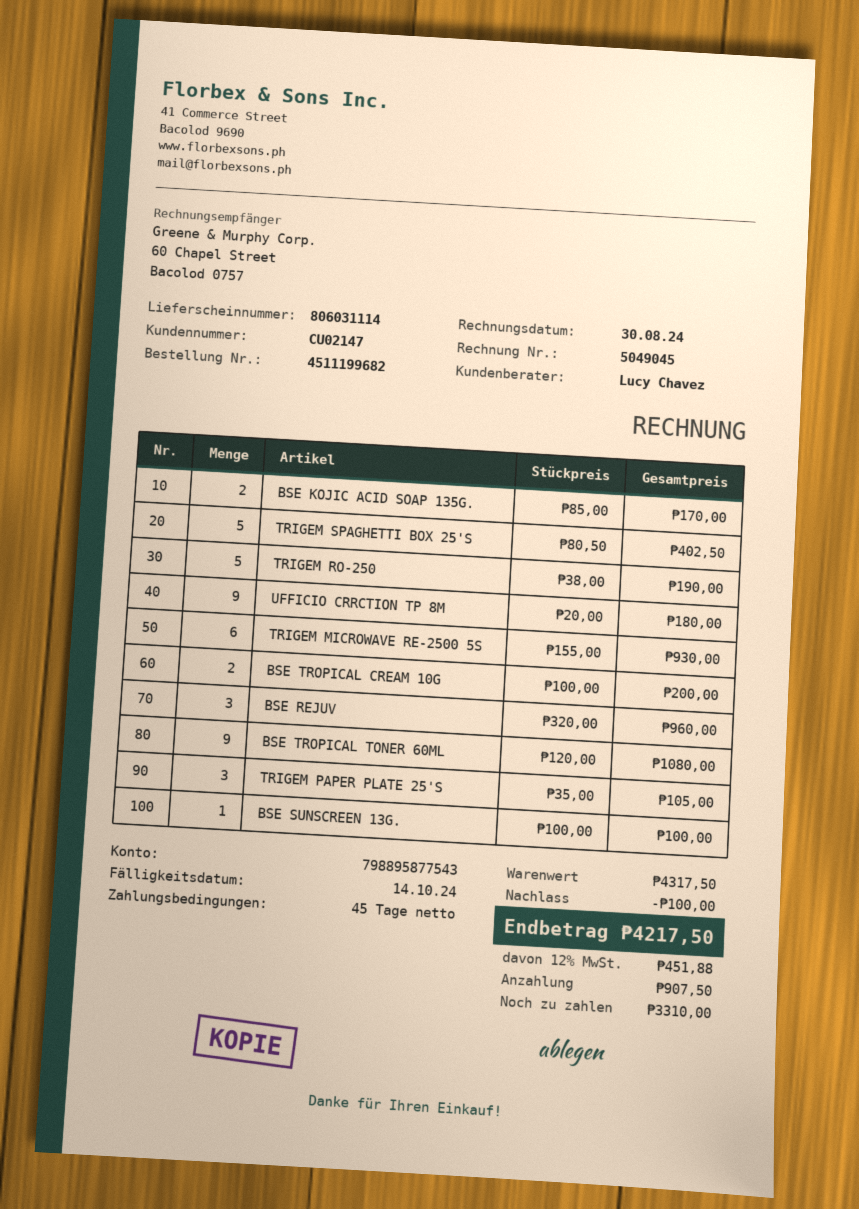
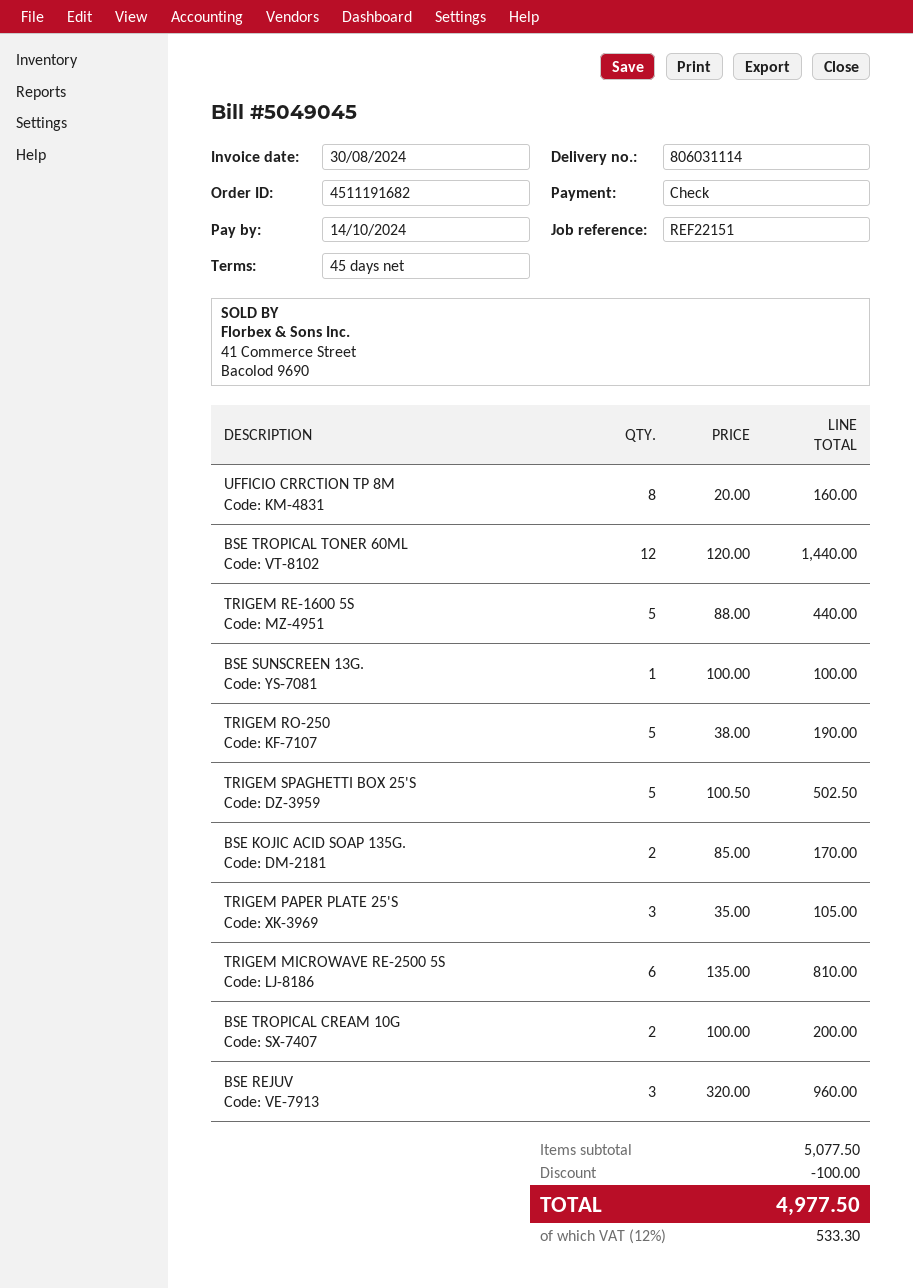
order number: 4511199682 -> 4511191682
TRIGEM SPAGHETTI BOX 25'S: 5 x 80.50 = 402.50 -> 5 x 100.50 = 502.50
UFFICIO CRRCTION TP 8M: 9 x 20.00 = 180.00 -> 8 x 20.00 = 160.00
TRIGEM MICROWAVE RE-2500 5S: 6 x 155.00 = 930.00 -> 6 x 135.00 = 810.00
BSE TROPICAL TONER 60ML: 9 x 120.00 = 1080.00 -> 12 x 120.00 = 1440.00
TRIGEM RE-1600 5S: none -> 5 x 88.00 = 440.00
subtotal: 4317.50 -> 5077.50
tax: 12% = 451.88 -> 12% = 533.30
total: 4217.50 -> 4977.50

